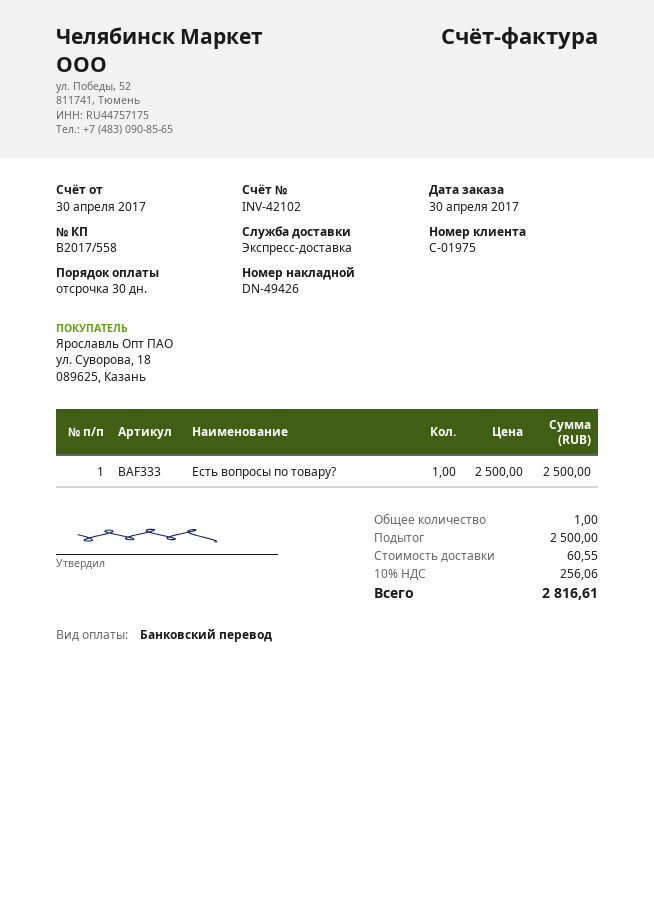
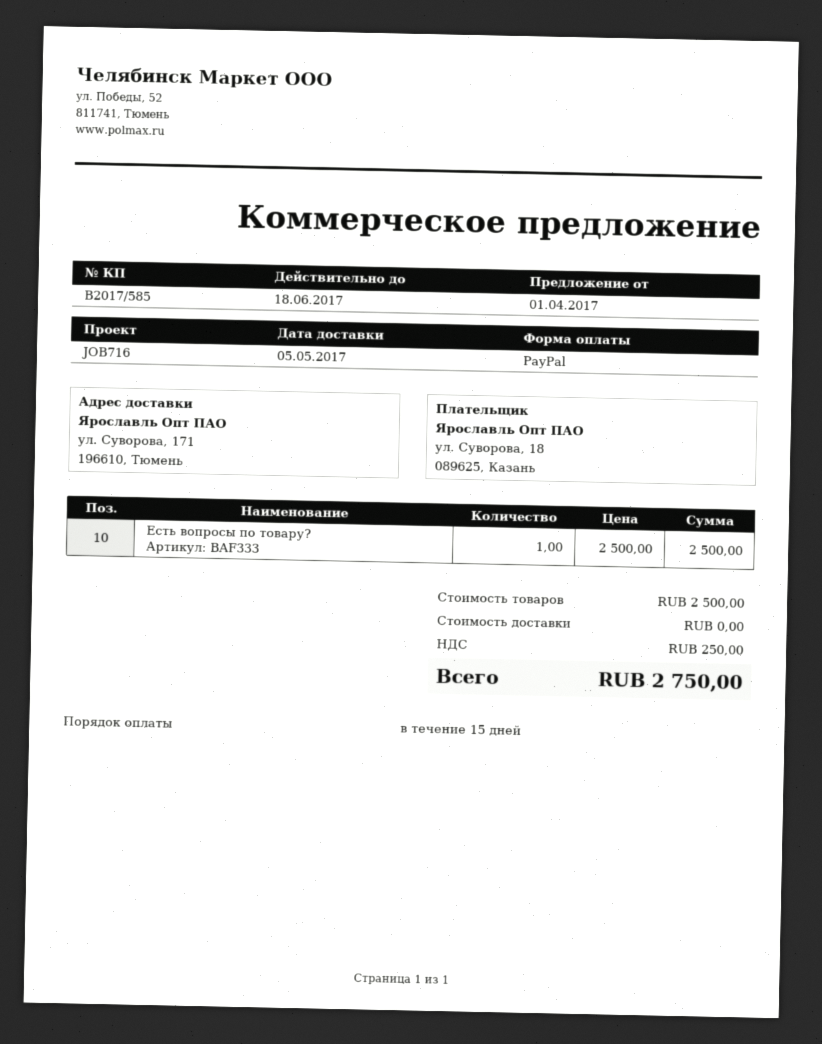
quote number: B2017/558 -> B2017/585
payment terms: 30 days -> 15 days
payment method: bank transfer -> PayPal
shipping: 60.55 -> 0.00
tax: 256.06 -> 250.00
total: 2816.61 -> 2750.00

